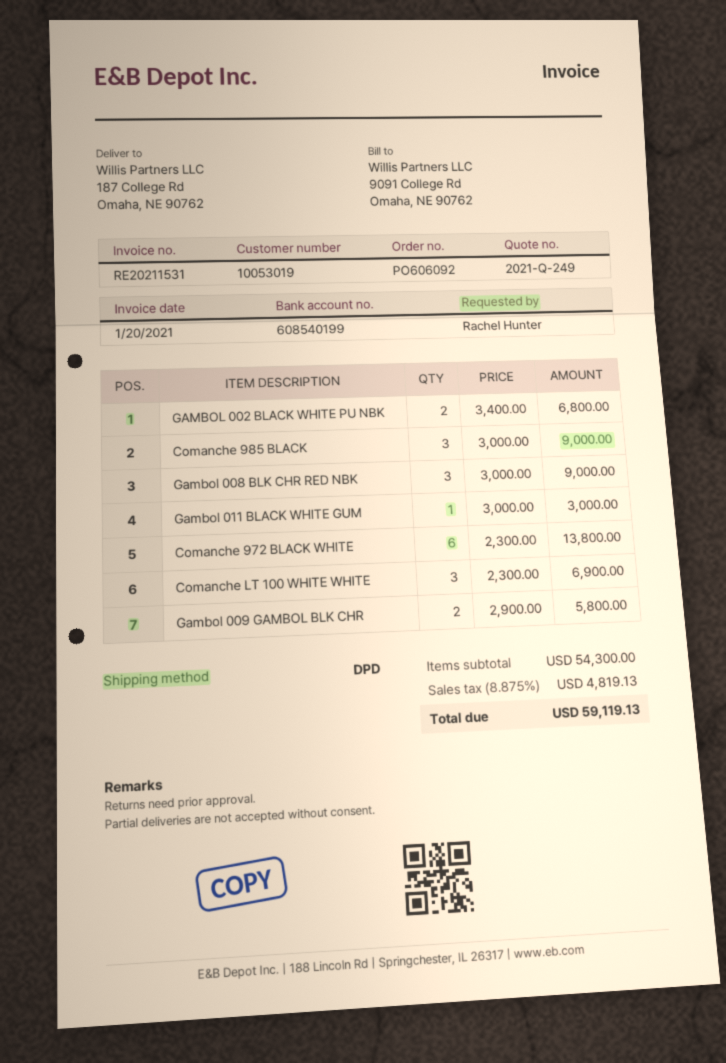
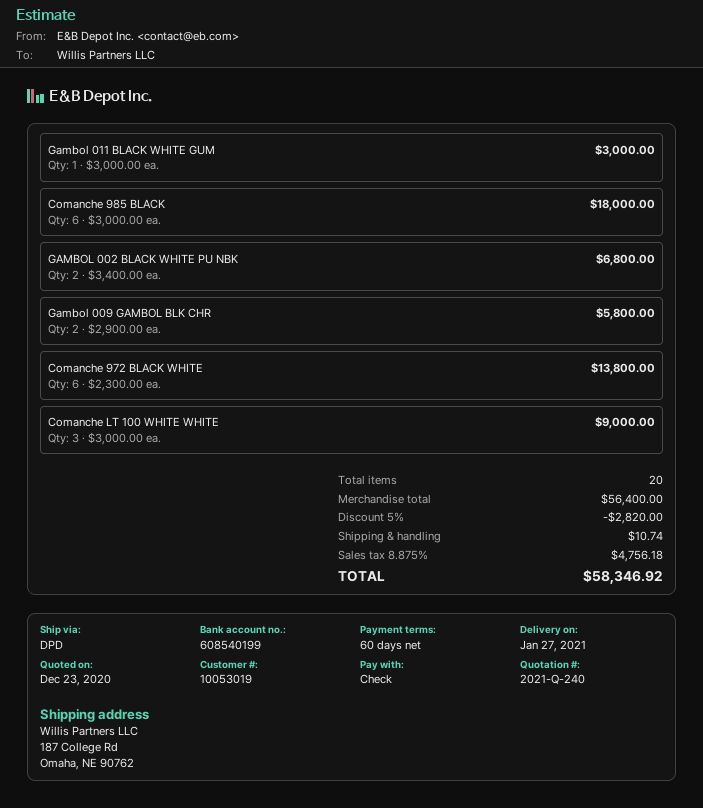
quote number: 2021-Q-249 -> 2021-Q-240
Comanche 985 BLACK: 3 x 3000.00 = 9000.00 -> 6 x 3000.00 = 18000.00
Gambol 008 BLK CHR RED NBK: 3 x 3000.00 = 9000.00 -> none
Comanche LT 100 WHITE WHITE: 3 x 2300.00 = 6900.00 -> 3 x 3000.00 = 9000.00
subtotal: 54300.00 -> 56400.00
discount: none -> 5% = 2820.00
shipping: none -> 10.74
tax: 8.875% = 4819.13 -> 8.875% = 4756.18
total: 59119.13 -> 58346.92

